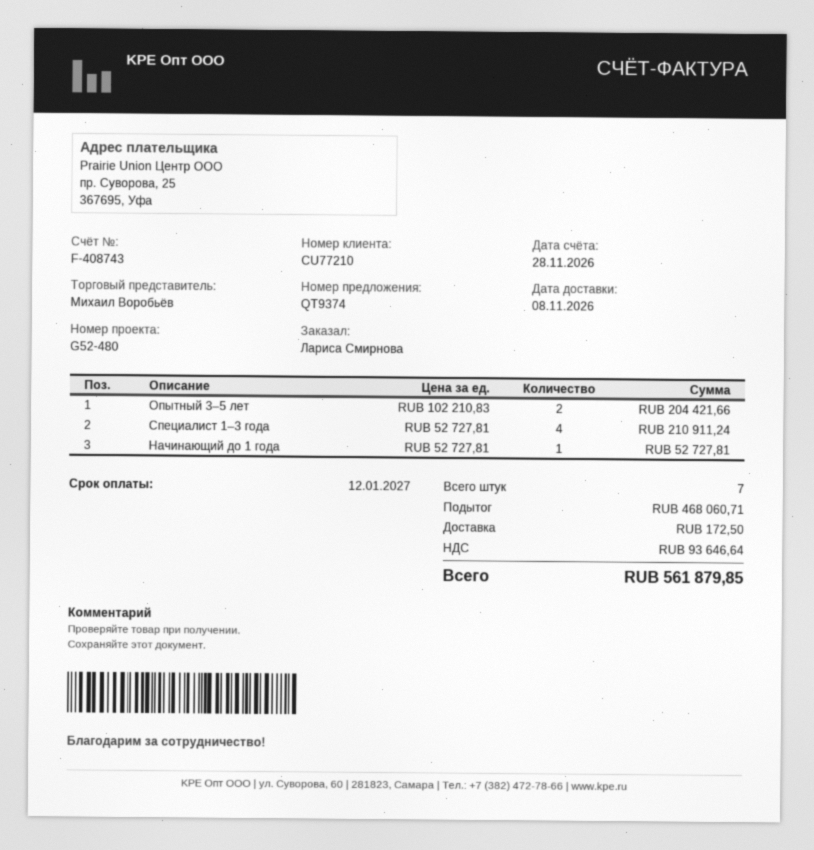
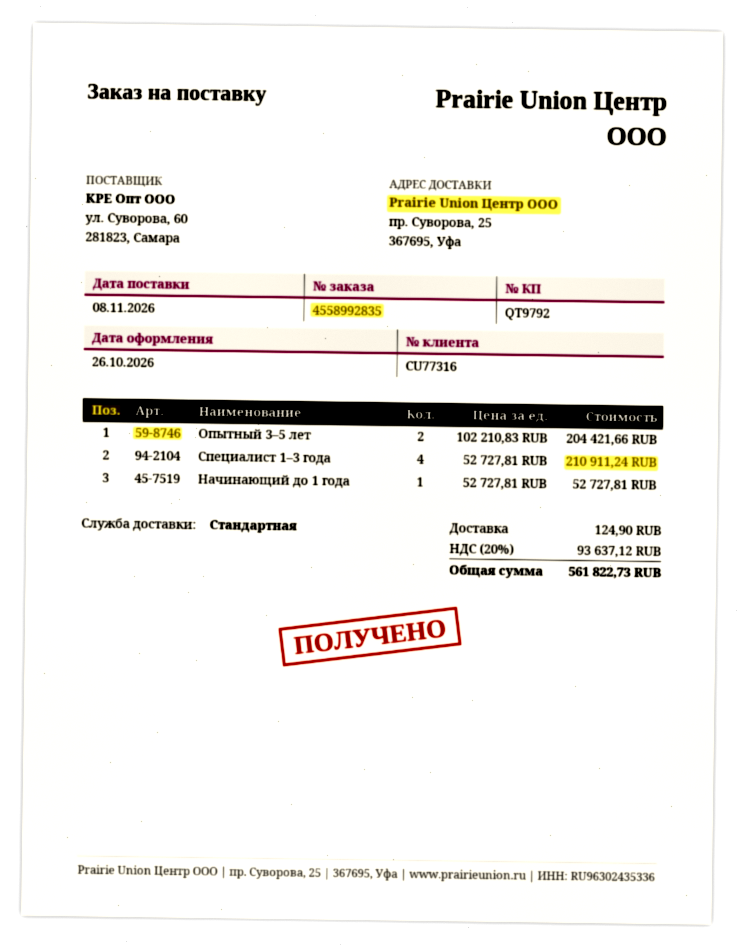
quote number: QT9374 -> QT9792
customer number: CU77210 -> CU77316
shipping: 172.50 -> 124.90
tax: 93646.64 -> 93637.12
total: 561879.85 -> 561822.73

